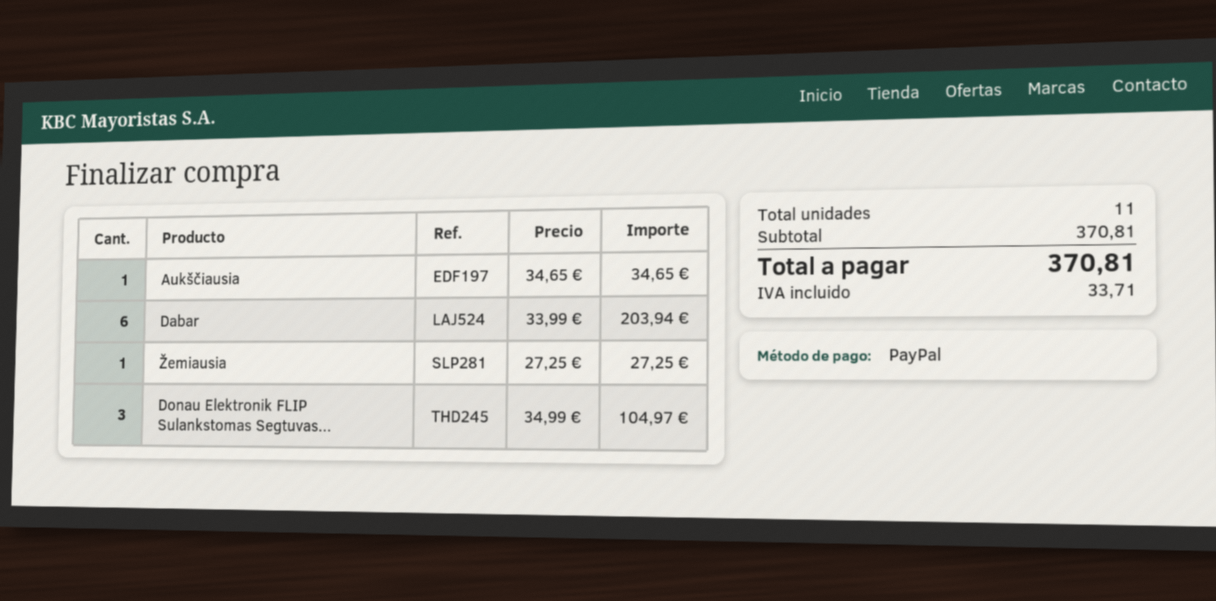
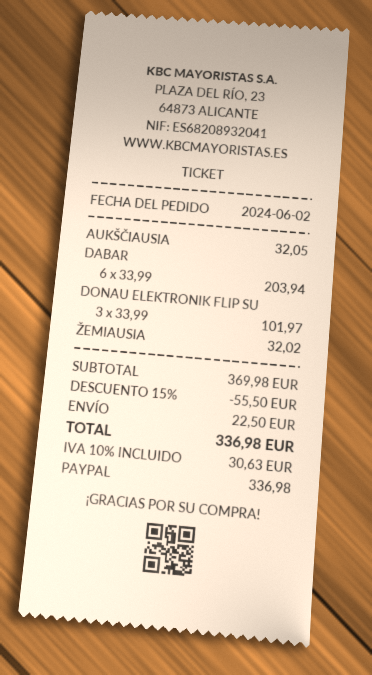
Aukščiausia: 1 x 34.65 = 34.65 -> 1 x 32.05 = 32.05
Žemiausia: 1 x 27.25 = 27.25 -> 1 x 32.02 = 32.02
Donau Elektronik FLIP Sulankstomas Segtuvas...: 3 x 34.99 = 104.97 -> 3 x 33.99 = 101.97
subtotal: 370.81 -> 369.98
discount: none -> 15% = 55.50
shipping: none -> 22.50
tax: 33.71 -> 30.63
total: 370.81 -> 336.98

